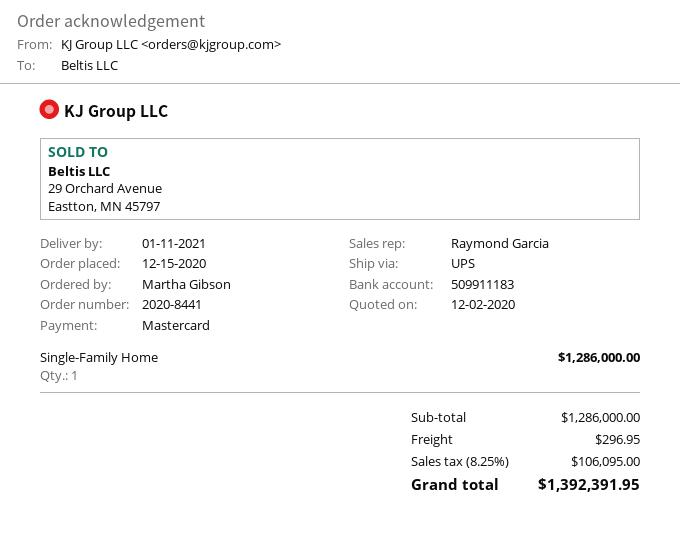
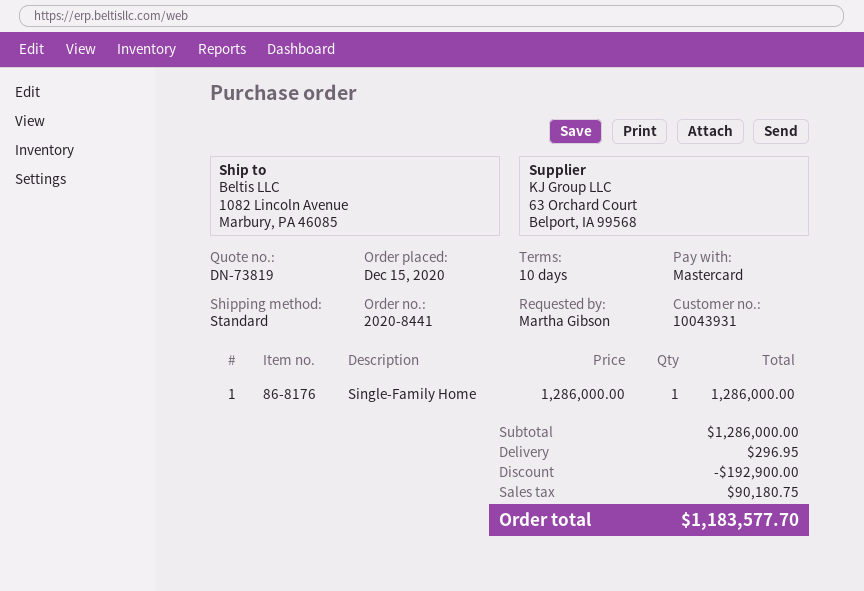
shipping method: UPS -> standard
discount: none -> 192900.00
tax: 106095.00 -> 90180.75
total: 1392391.95 -> 1183577.70

